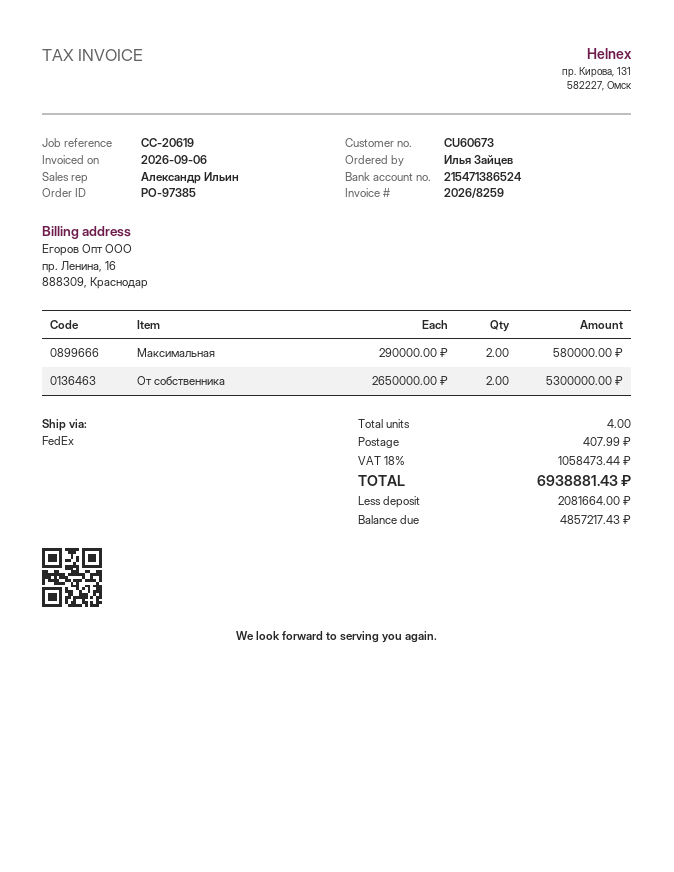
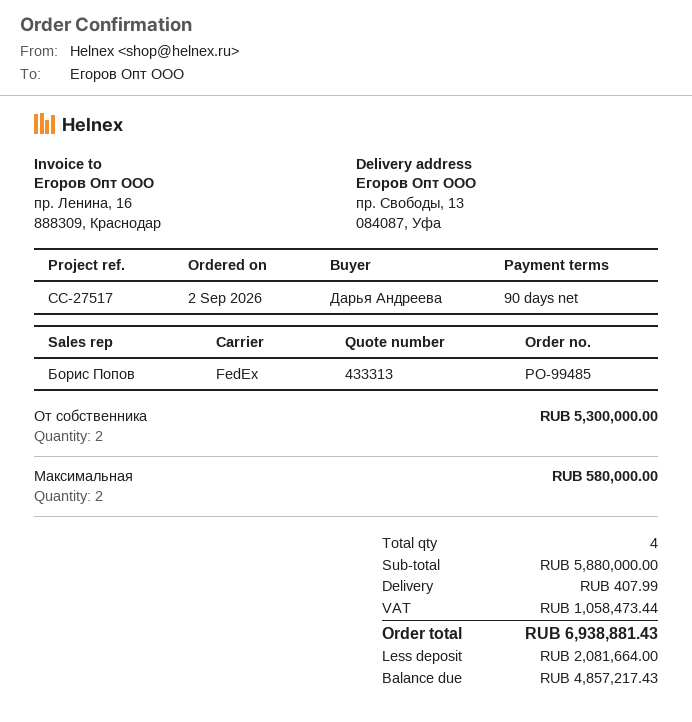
order number: PO-97385 -> PO-99485
reference: CC-20619 -> CC-27517
ordered by: Илья Зайцев -> Дарья Андреева
sales rep: Александр Ильин -> Борис Попов

